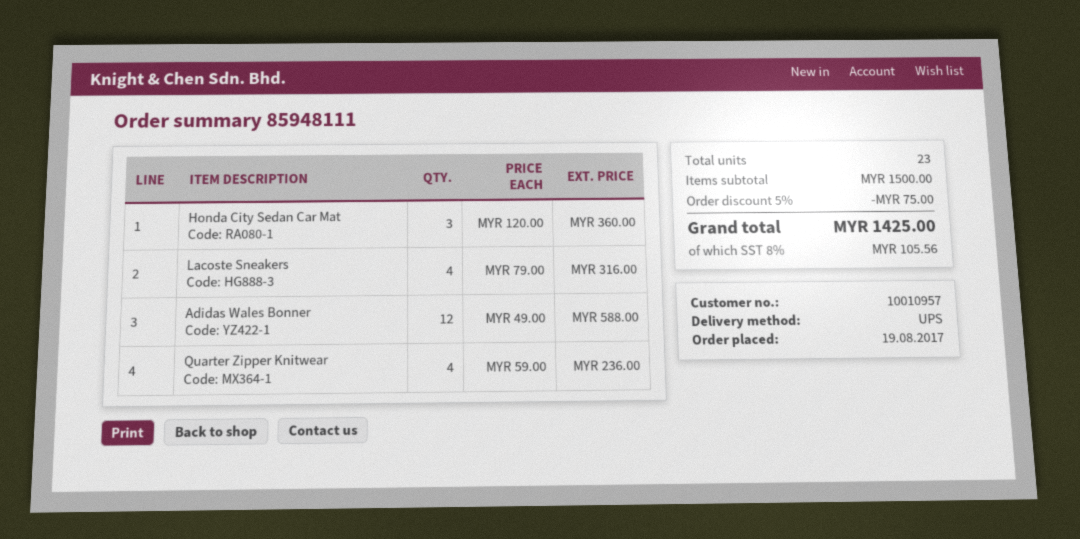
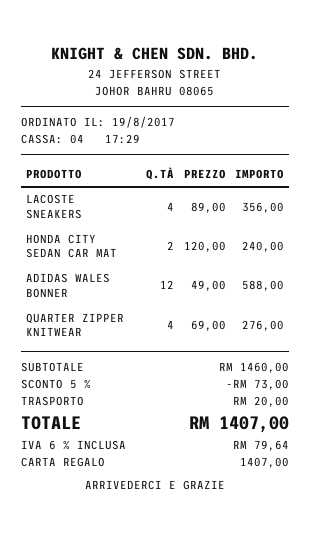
Honda City Sedan Car Mat: 3 x 120.00 = 360.00 -> 2 x 120.00 = 240.00
Lacoste Sneakers: 4 x 79.00 = 316.00 -> 4 x 89.00 = 356.00
Quarter Zipper Knitwear: 4 x 59.00 = 236.00 -> 4 x 69.00 = 276.00
subtotal: 1500.00 -> 1460.00
discount: 5% = 75.00 -> 5% = 73.00
shipping: none -> 20.00
tax: 8% = 105.56 -> 6% = 79.64
total: 1425.00 -> 1407.00

